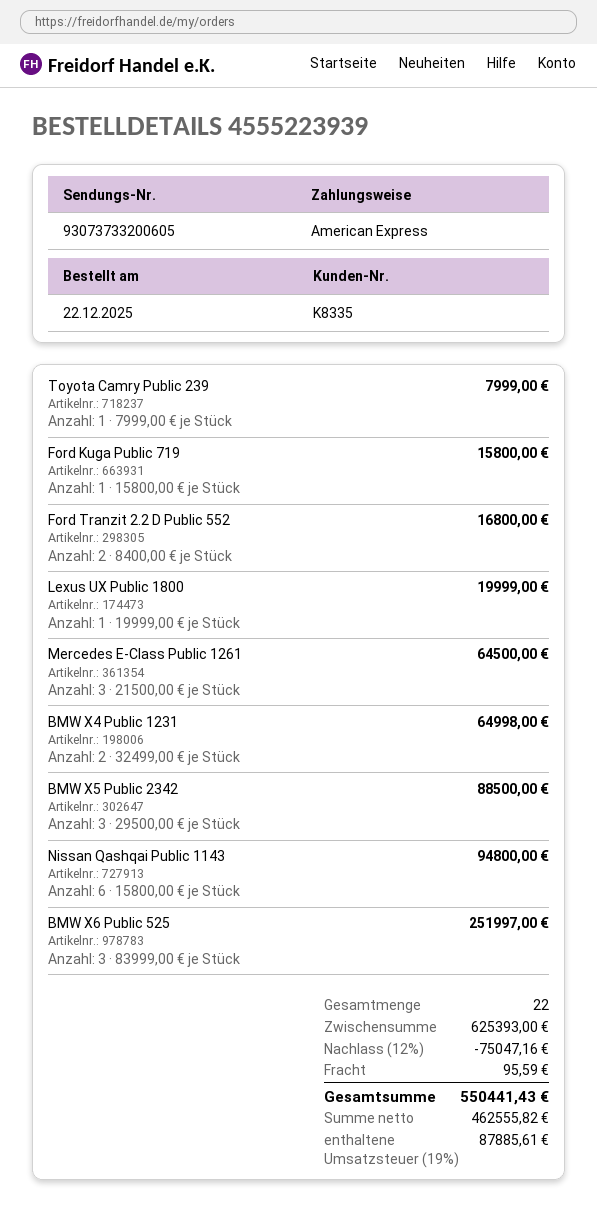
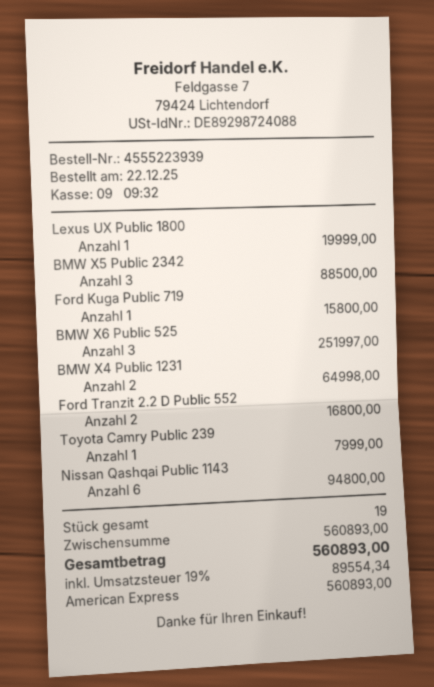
Mercedes E-Class Public 1261: 3 for 64500.00 -> none
total quantity: 22 -> 19
subtotal: 625393.00 -> 560893.00
discount: 12% = 75047.16 -> none
shipping: 95.59 -> none
tax: 19% = 87885.61 -> 19% = 89554.34
total: 550441.43 -> 560893.00

